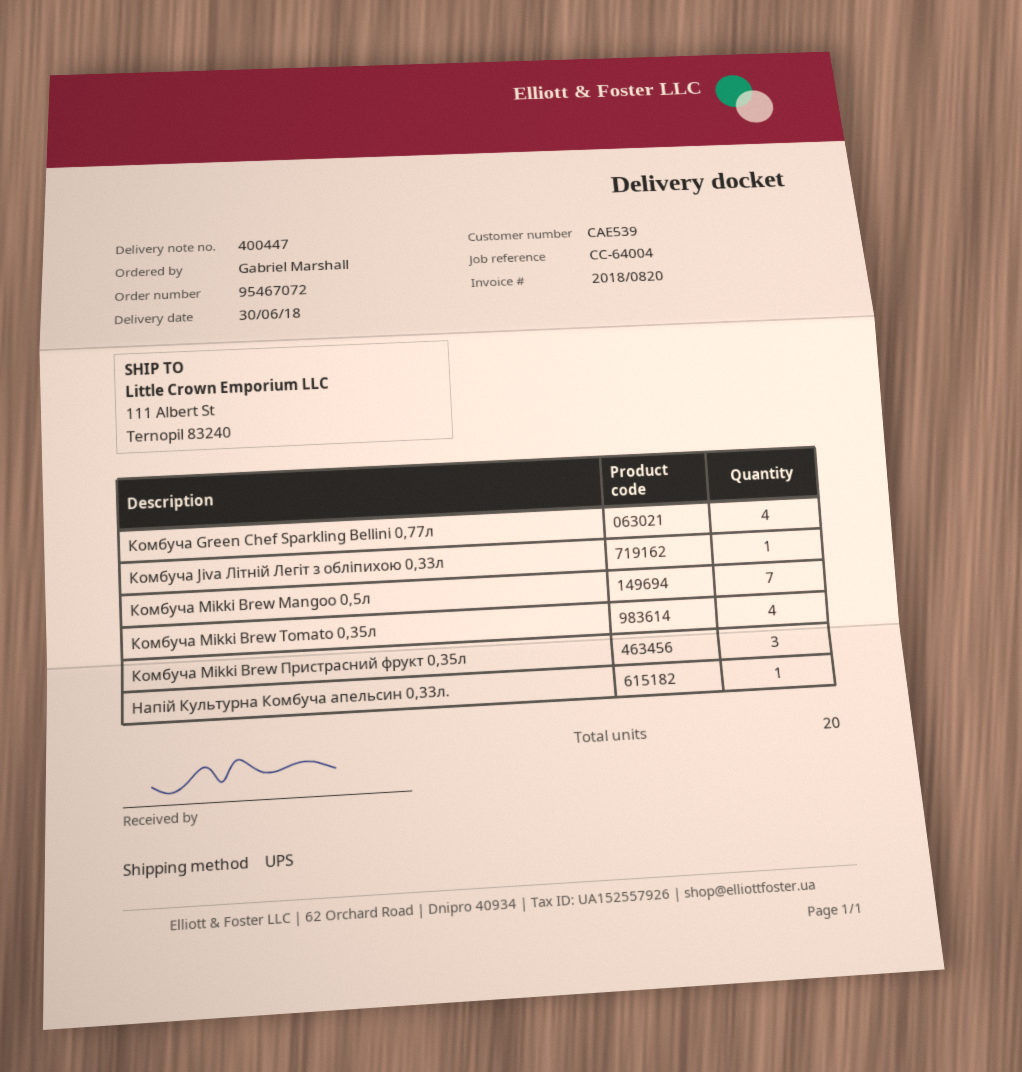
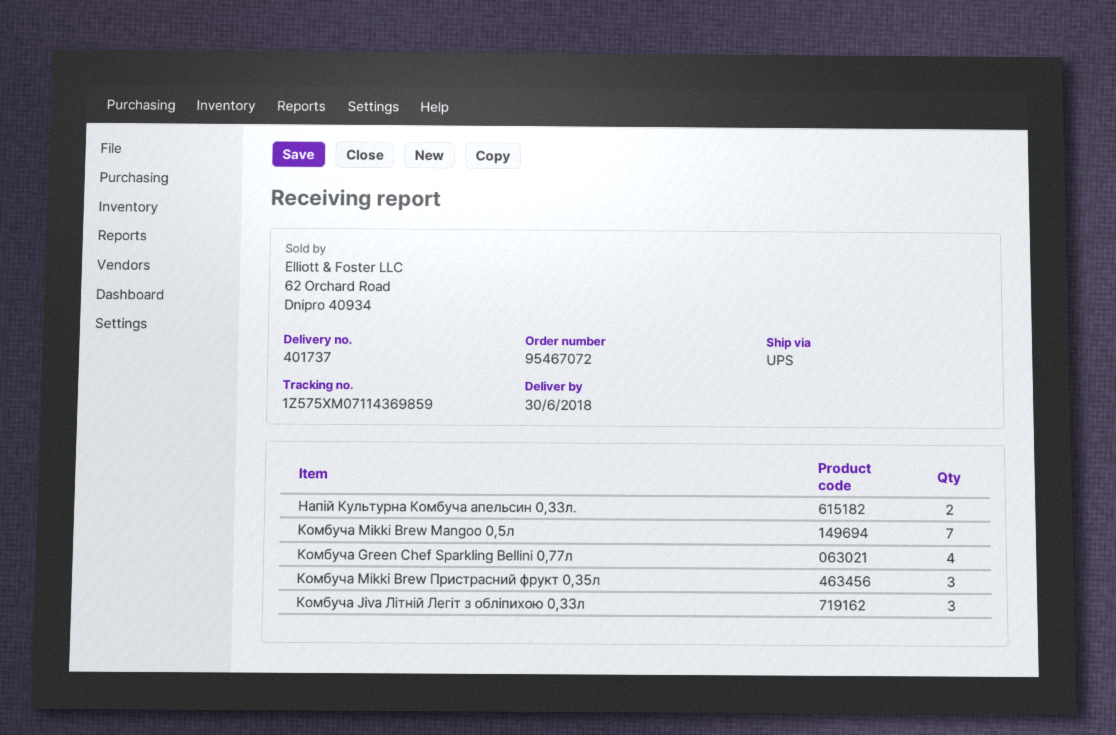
delivery note number: 400447 -> 401737
Комбуча Jiva Літній Легіт з обліпихою 0,33л: 1 -> 3
Комбуча Mikki Brew Tomato 0,35л: 4 -> none
Напій Культурна Комбуча апельсин 0,33л.: 1 -> 2

